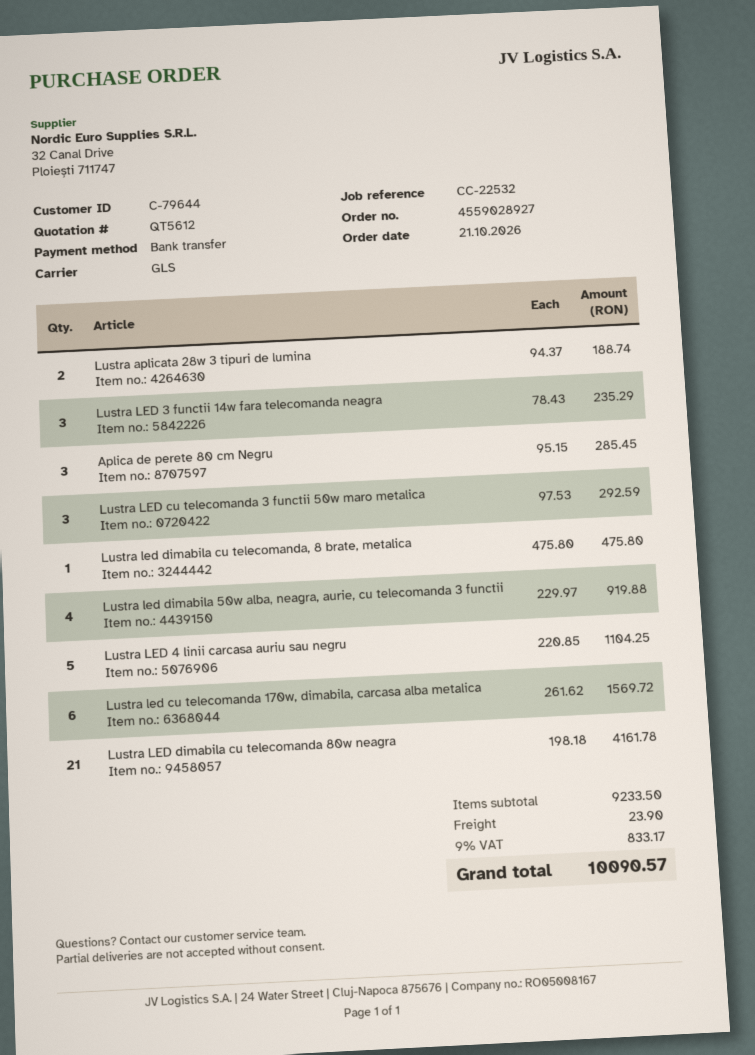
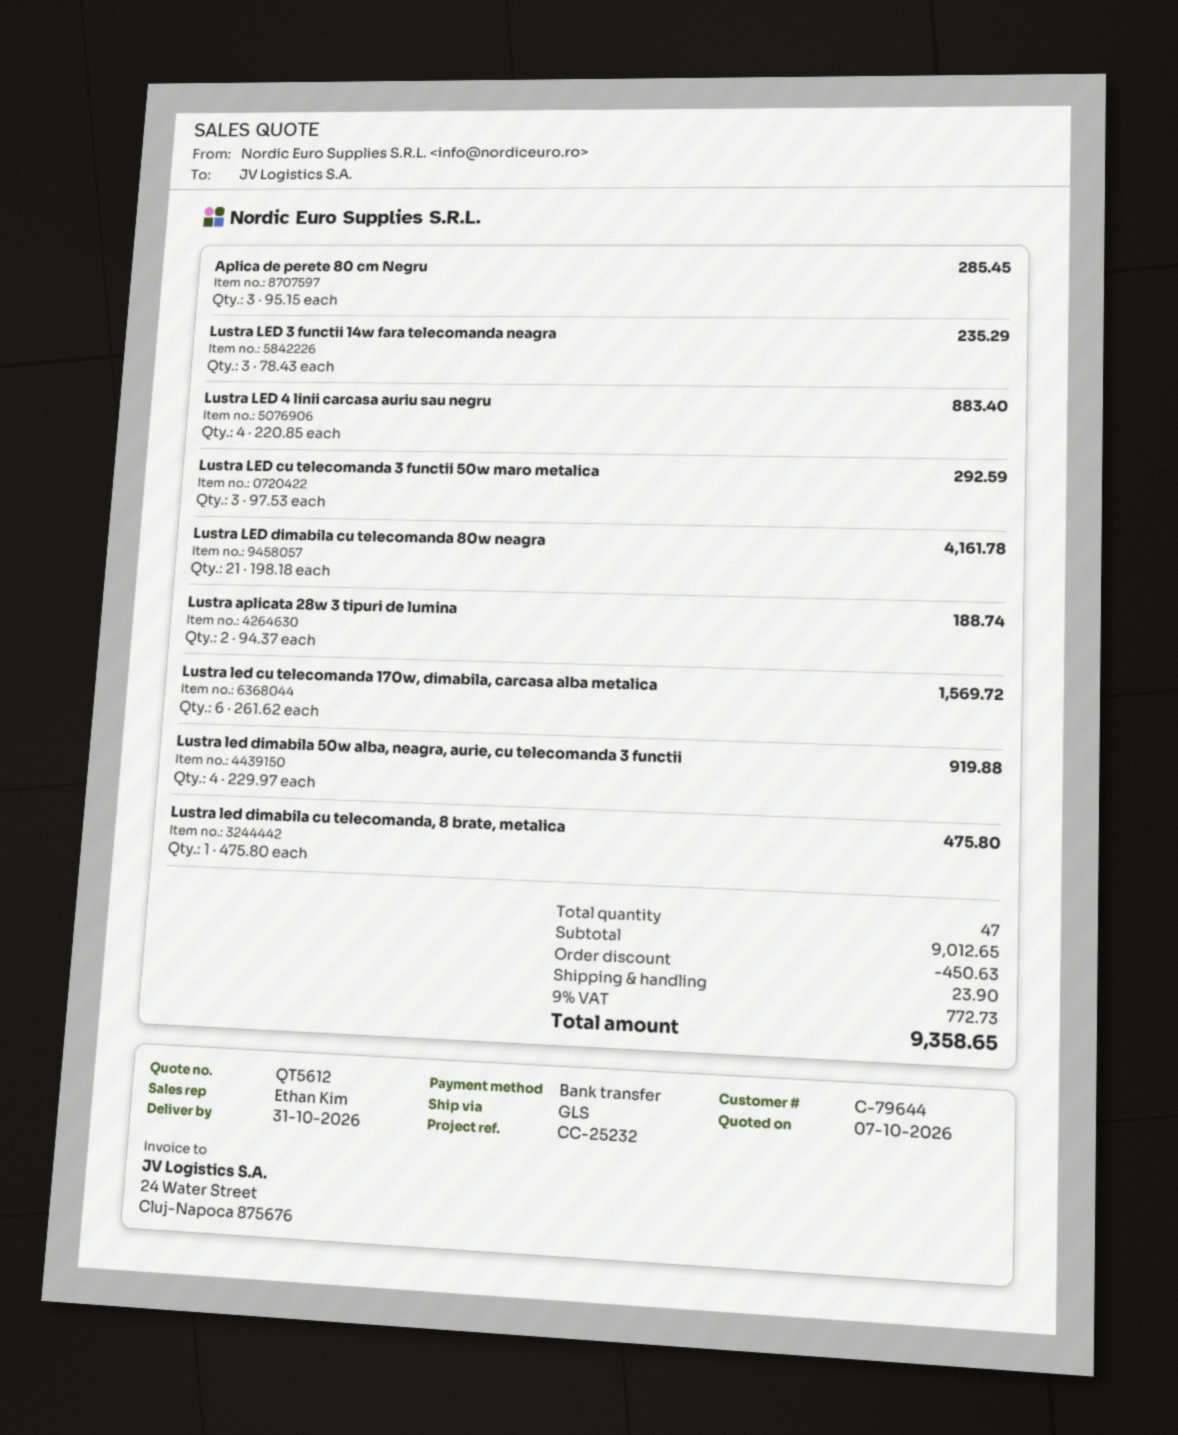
reference: CC-22532 -> CC-25232
Lustra LED 4 linii carcasa auriu sau negru: 5 x 220.85 = 1104.25 -> 4 x 220.85 = 883.40
subtotal: 9233.50 -> 9012.65
discount: none -> 450.63
tax: 9% = 833.17 -> 9% = 772.73
total: 10090.57 -> 9358.65

